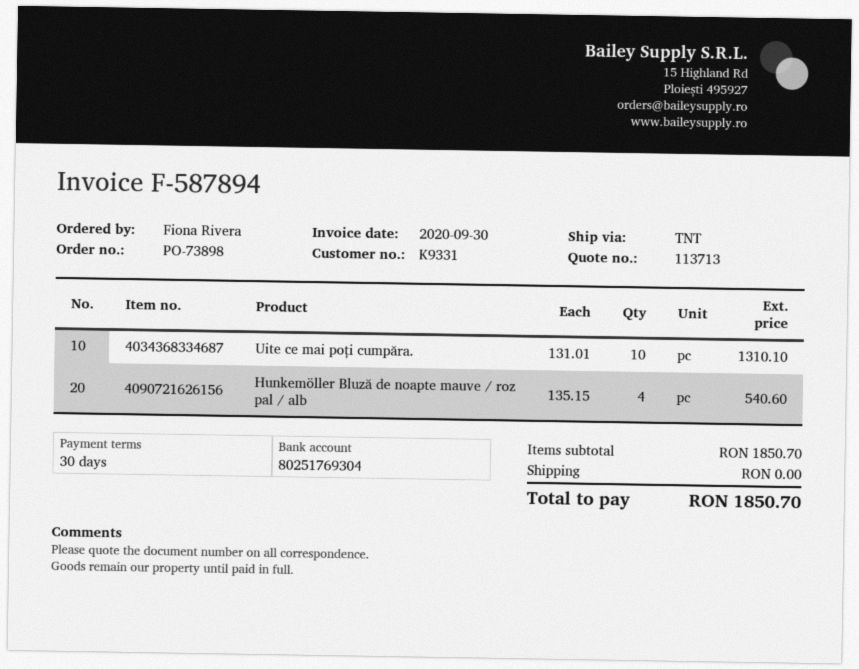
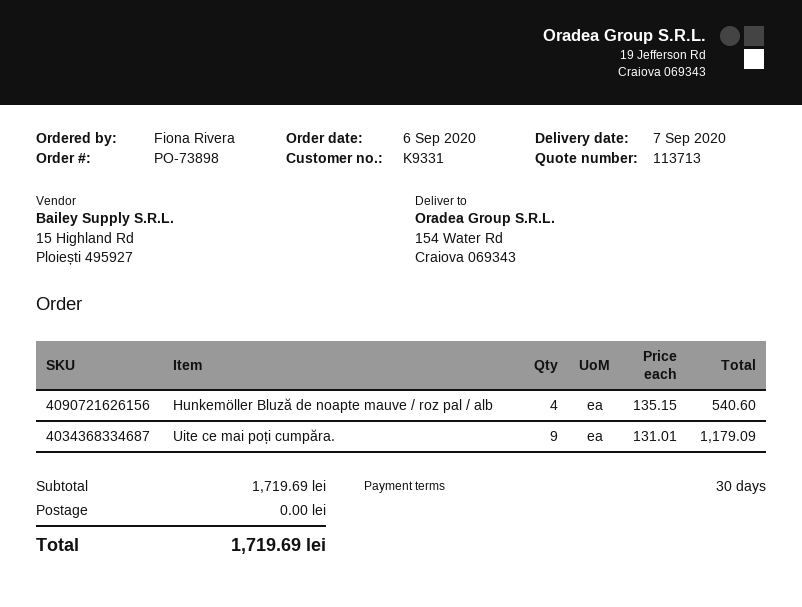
Uite ce mai poți cumpăra.: 10 x 131.01 = 1310.10 -> 9 x 131.01 = 1179.09
subtotal: 1850.70 -> 1719.69
total: 1850.70 -> 1719.69

